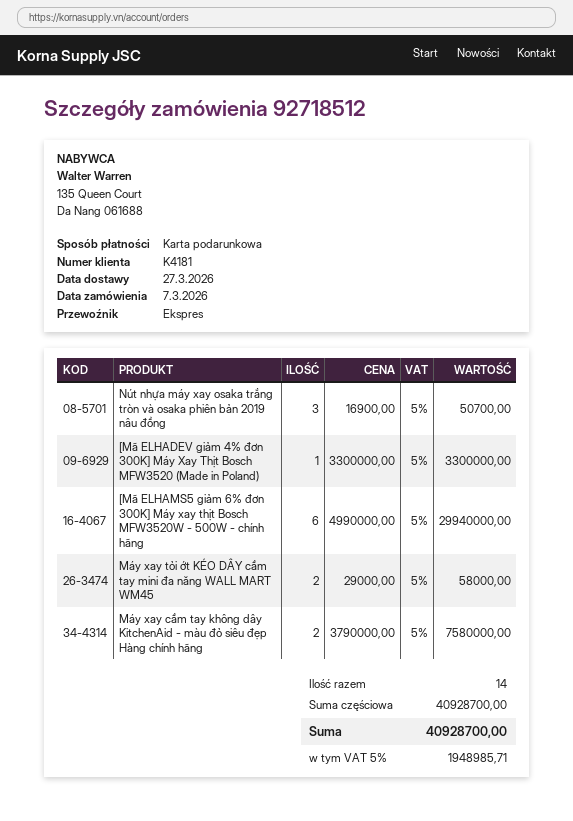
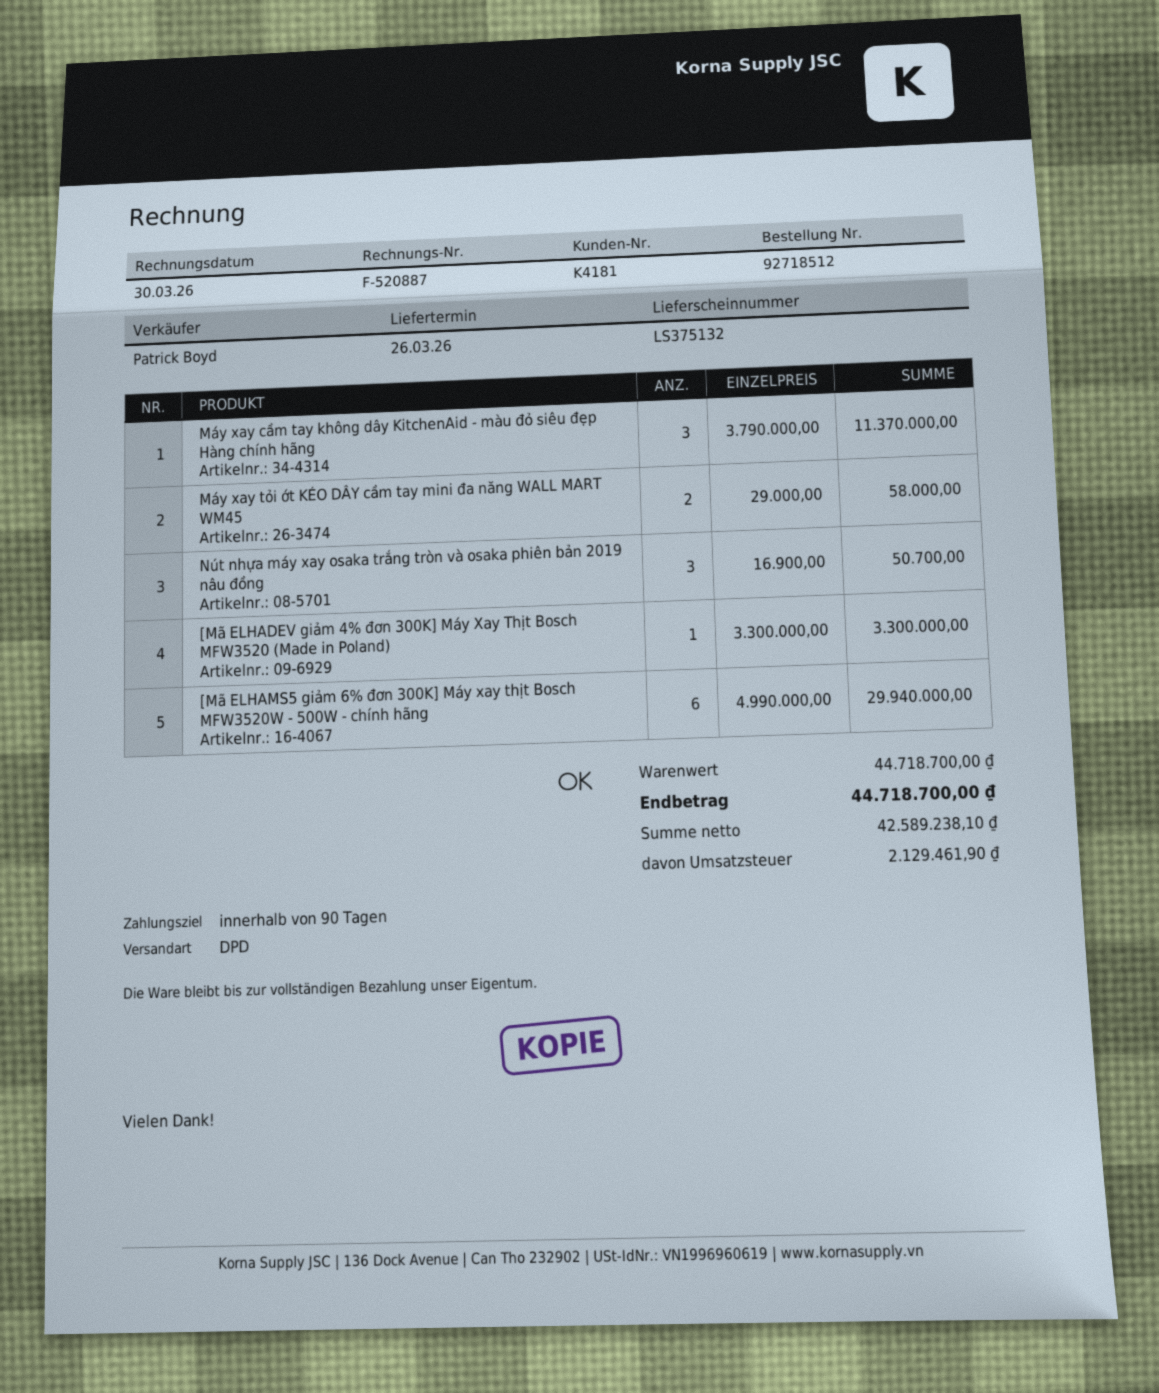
delivery date: 2026-03-27 -> 2026-03-26
shipping method: express -> DPD
Máy xay cầm tay không dây KitchenAid - màu đỏ siêu đẹp Hàng chính hãng: 2 x 3790000.00 = 7580000.00 -> 3 x 3790000.00 = 11370000.00
subtotal: 40928700.00 -> 44718700.00
tax: 1948985.71 -> 2129461.90
total: 40928700.00 -> 44718700.00

